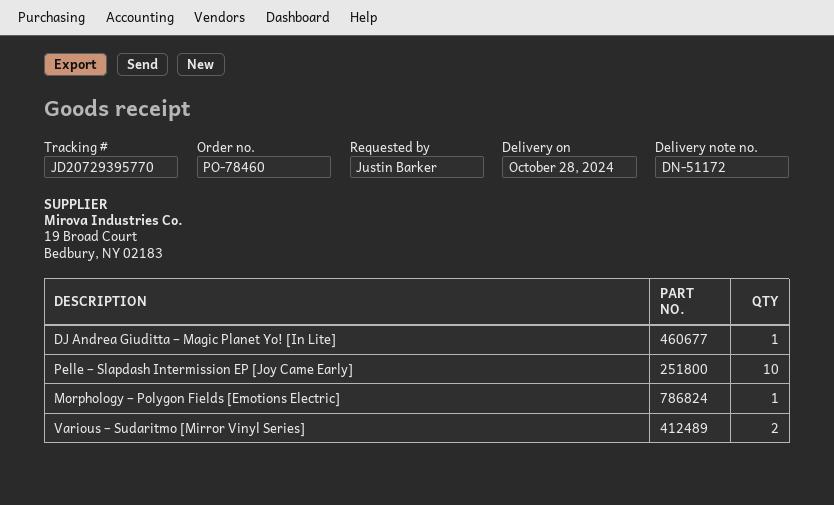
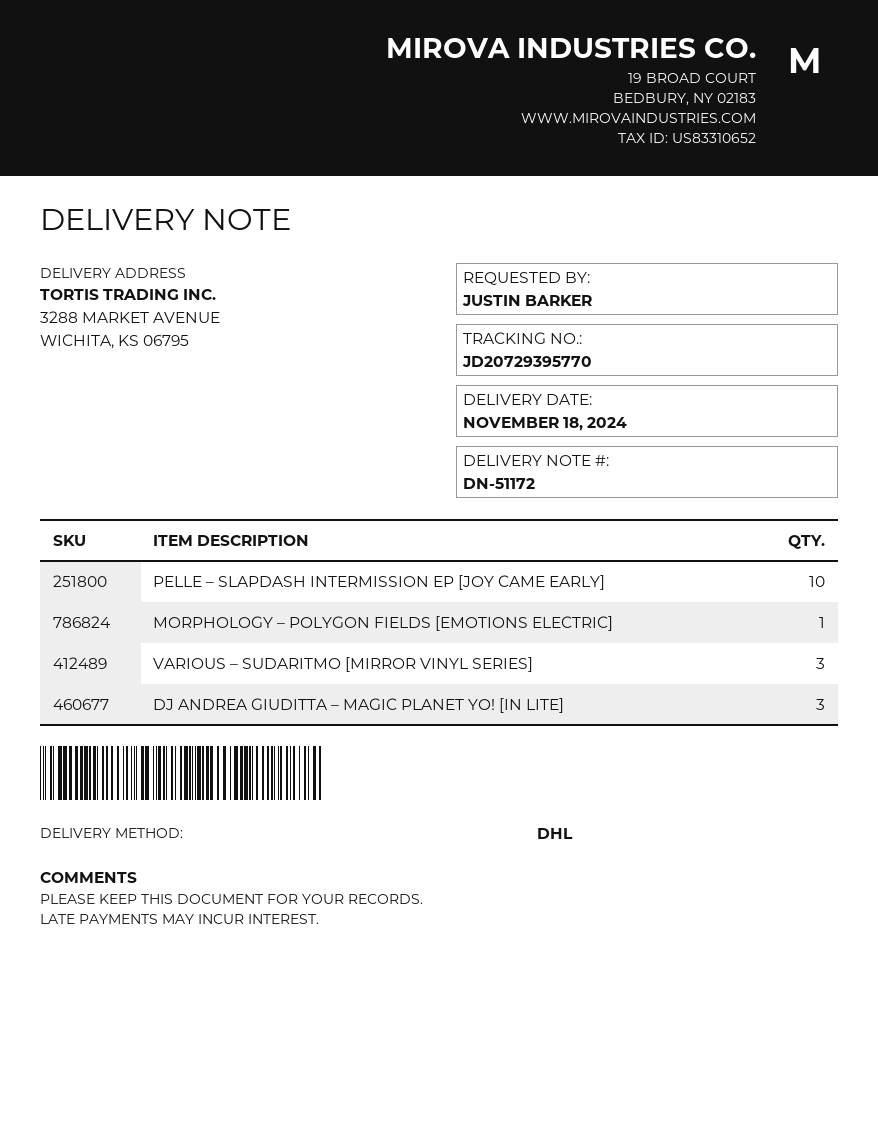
delivery date: 2024-10-28 -> 2024-11-18
DJ Andrea Giuditta – Magic Planet Yo! [In Lite]: 1 -> 3
Various – Sudaritmo [Mirror Vinyl Series]: 2 -> 3

